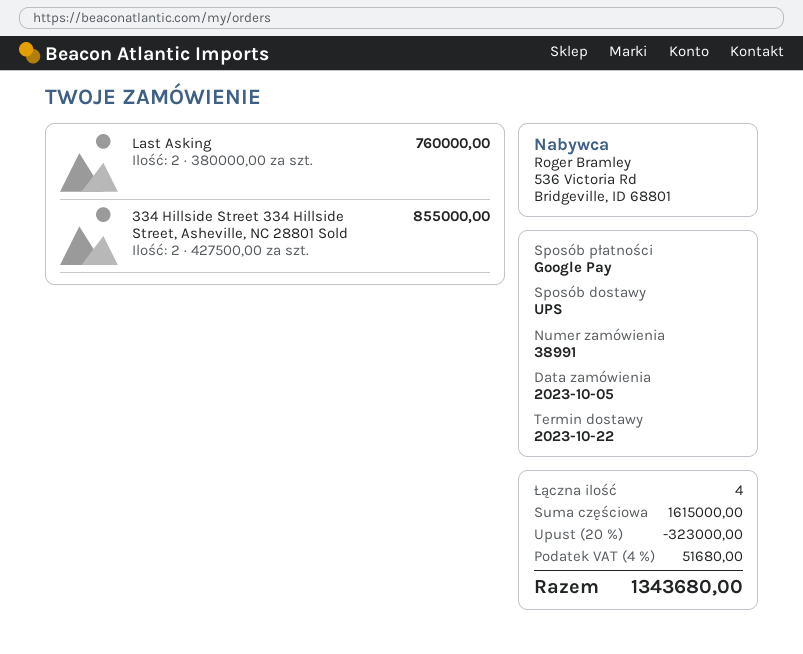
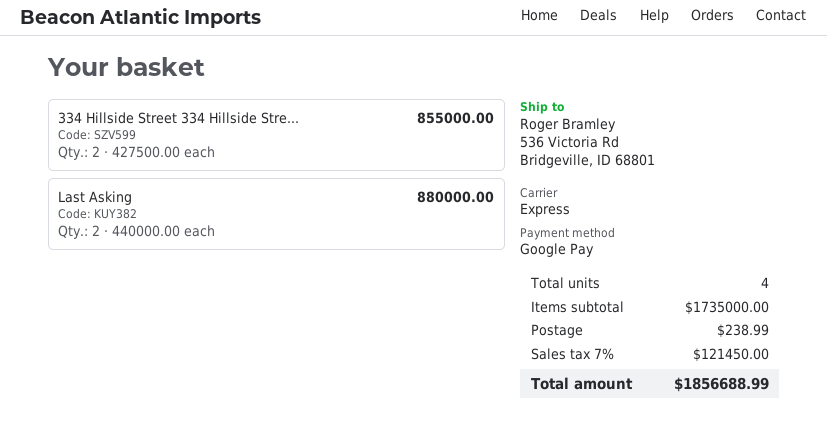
shipping method: UPS -> express
Last Asking: 2 x 380000.00 = 760000.00 -> 2 x 440000.00 = 880000.00
subtotal: 1615000.00 -> 1735000.00
discount: 20% = 323000.00 -> none
shipping: none -> 238.99
tax: 4% = 51680.00 -> 7% = 121450.00
total: 1343680.00 -> 1856688.99

